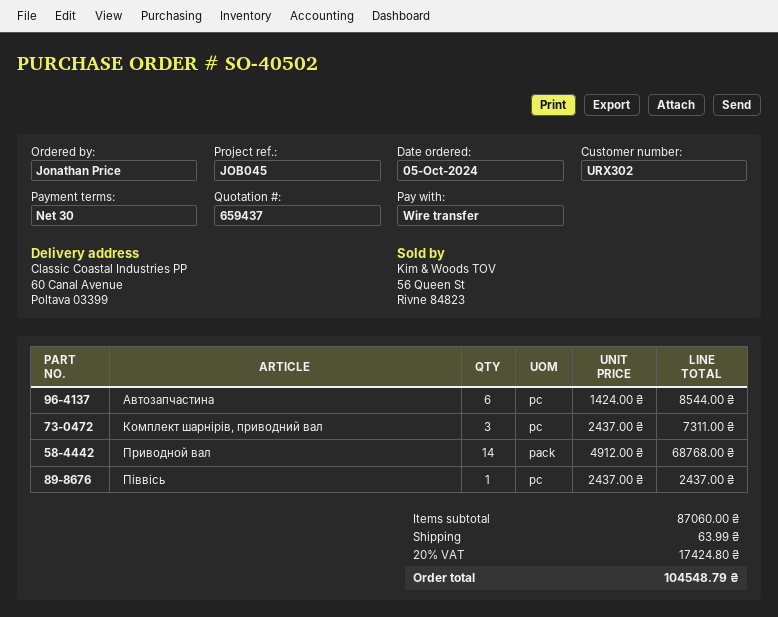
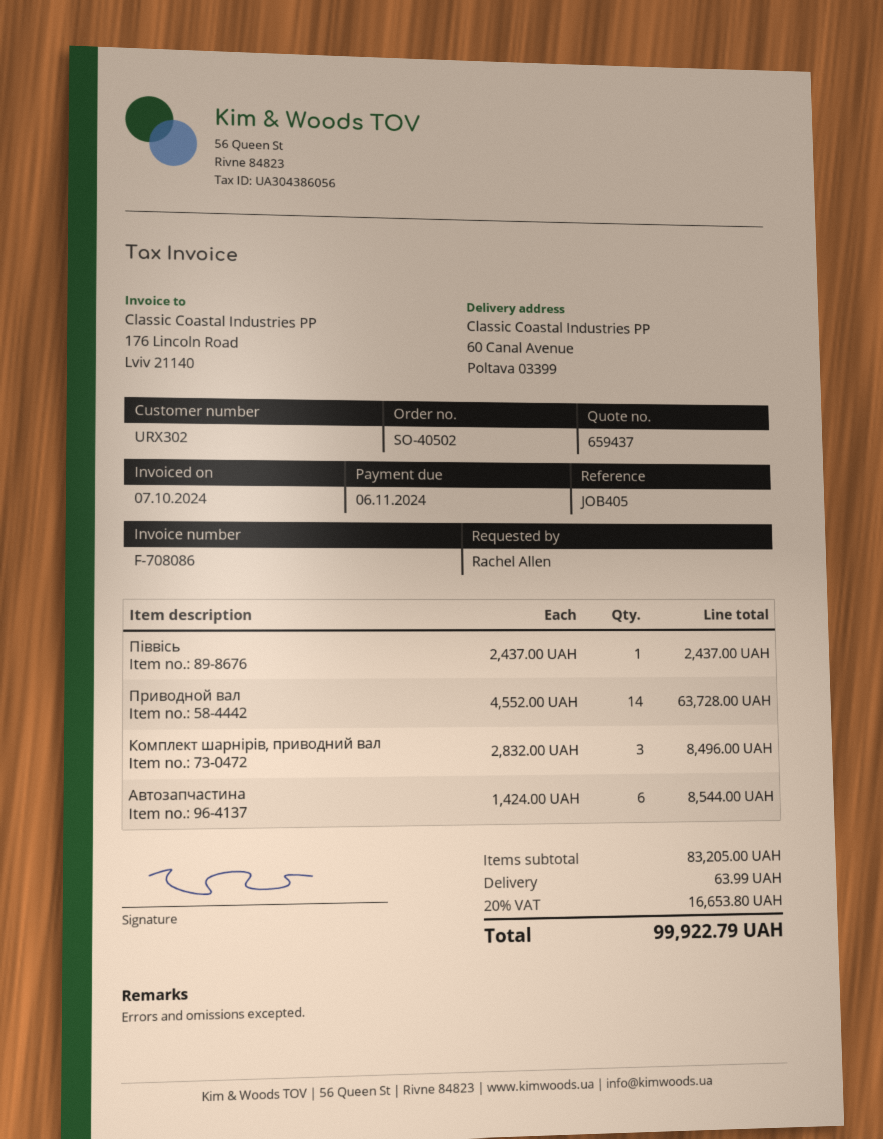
reference: JOB045 -> JOB405
ordered by: Jonathan Price -> Rachel Allen
Комплект шарнірів, приводний вал: 3 x 2437.00 = 7311.00 -> 3 x 2832.00 = 8496.00
Приводной вал: 14 x 4912.00 = 68768.00 -> 14 x 4552.00 = 63728.00
subtotal: 87060.00 -> 83205.00
tax: 20% = 17424.80 -> 20% = 16653.80
total: 104548.79 -> 99922.79

